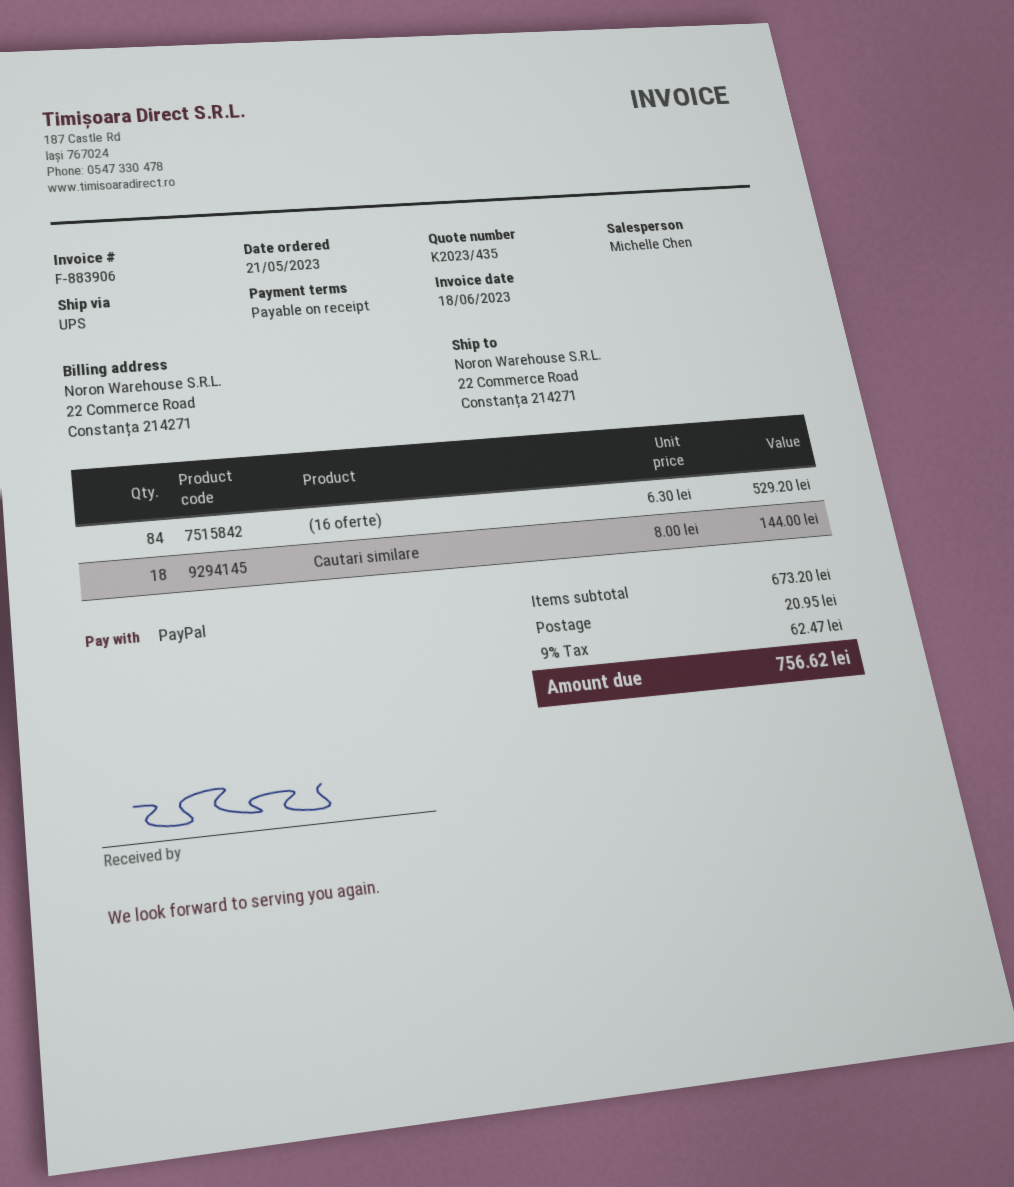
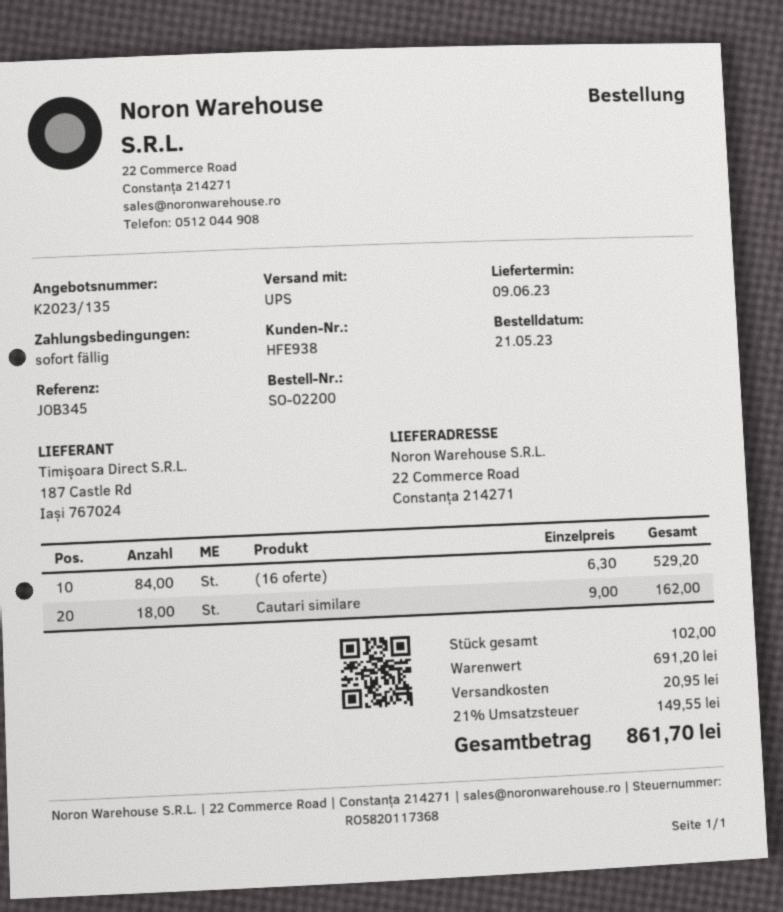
quote number: K2023/435 -> K2023/135
Cautari similare: 18 x 8.00 = 144.00 -> 18 x 9.00 = 162.00
subtotal: 673.20 -> 691.20
tax: 9% = 62.47 -> 21% = 149.55
total: 756.62 -> 861.70

